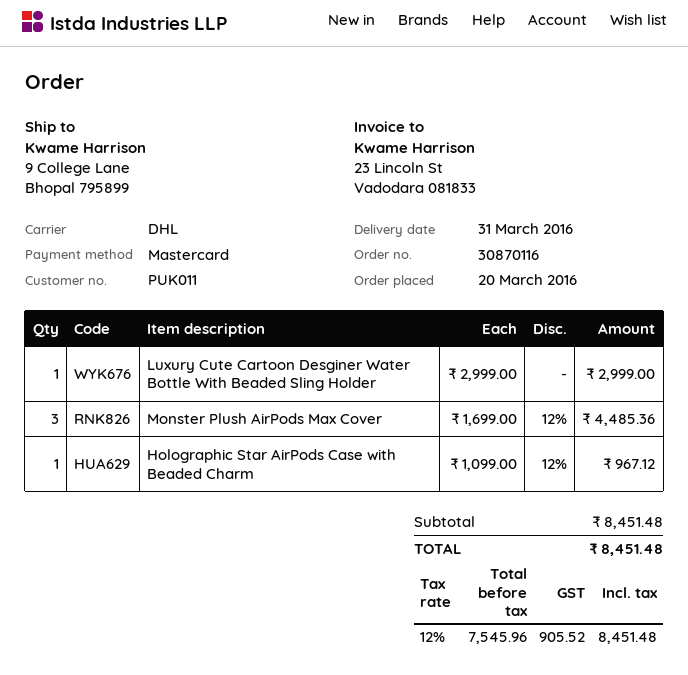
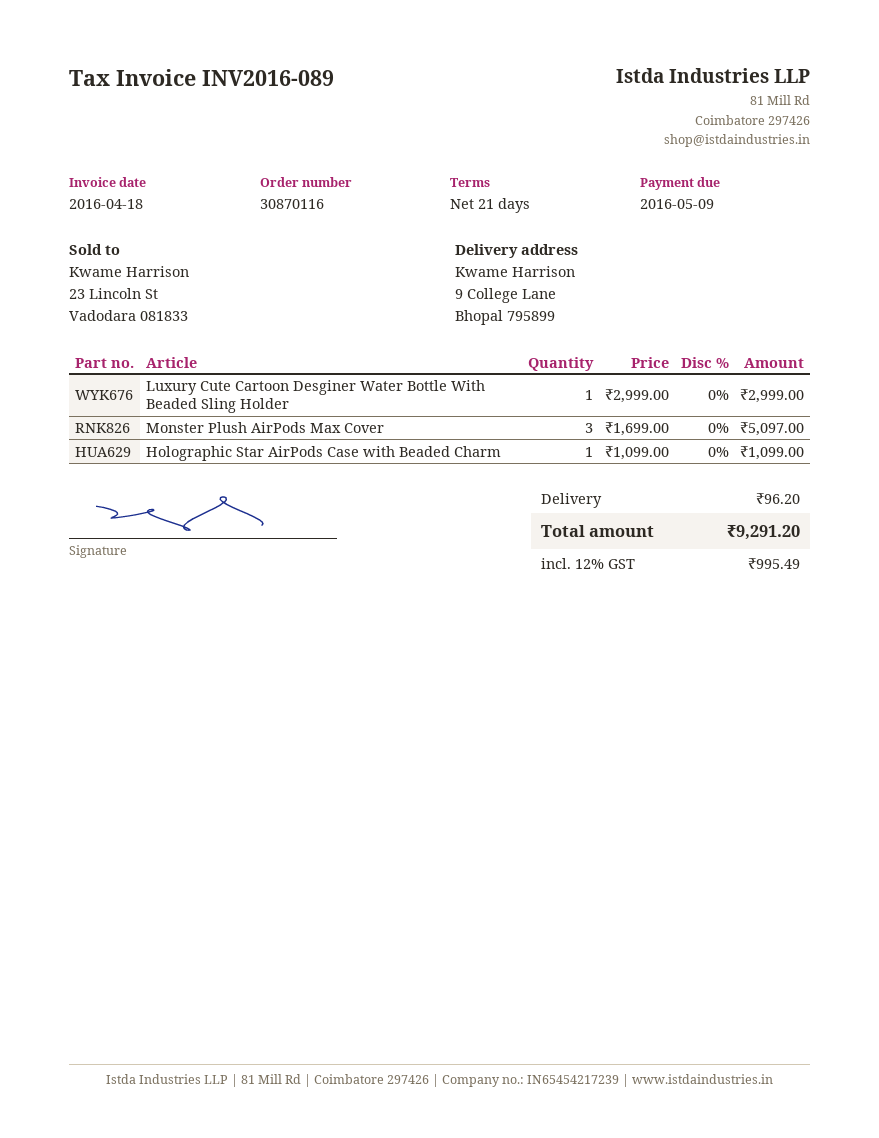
Monster Plush AirPods Max Cover: 3 x 1699.00 - 12% = 4485.36 -> 3 x 1699.00 = 5097.00
Holographic Star AirPods Case with Beaded Charm: 1 x 1099.00 - 12% = 967.12 -> 1 x 1099.00 = 1099.00
shipping: none -> 96.20
tax: 12% = 905.52 -> 12% = 995.49
total: 8451.48 -> 9291.20

